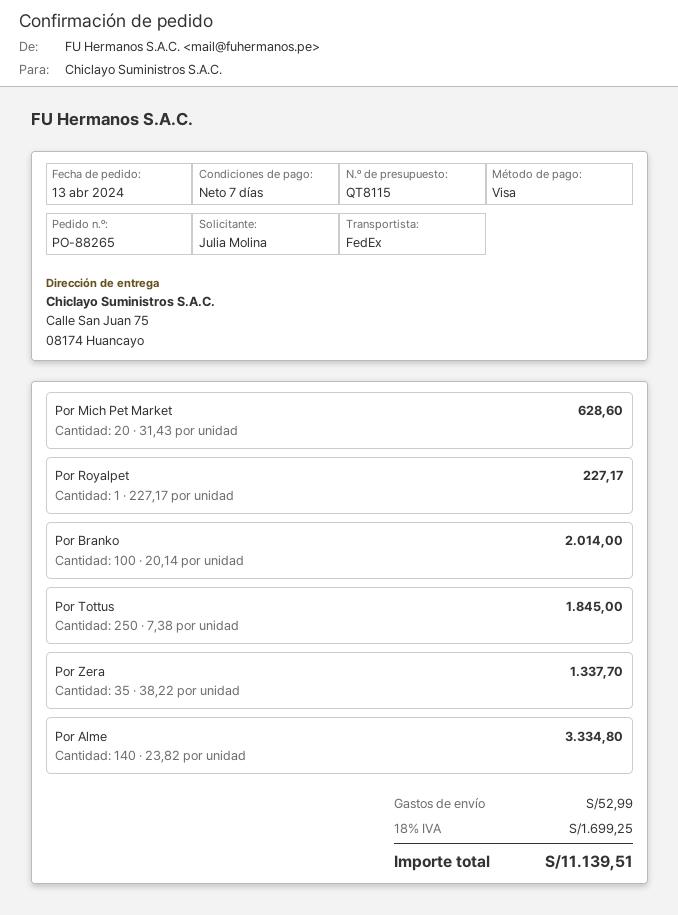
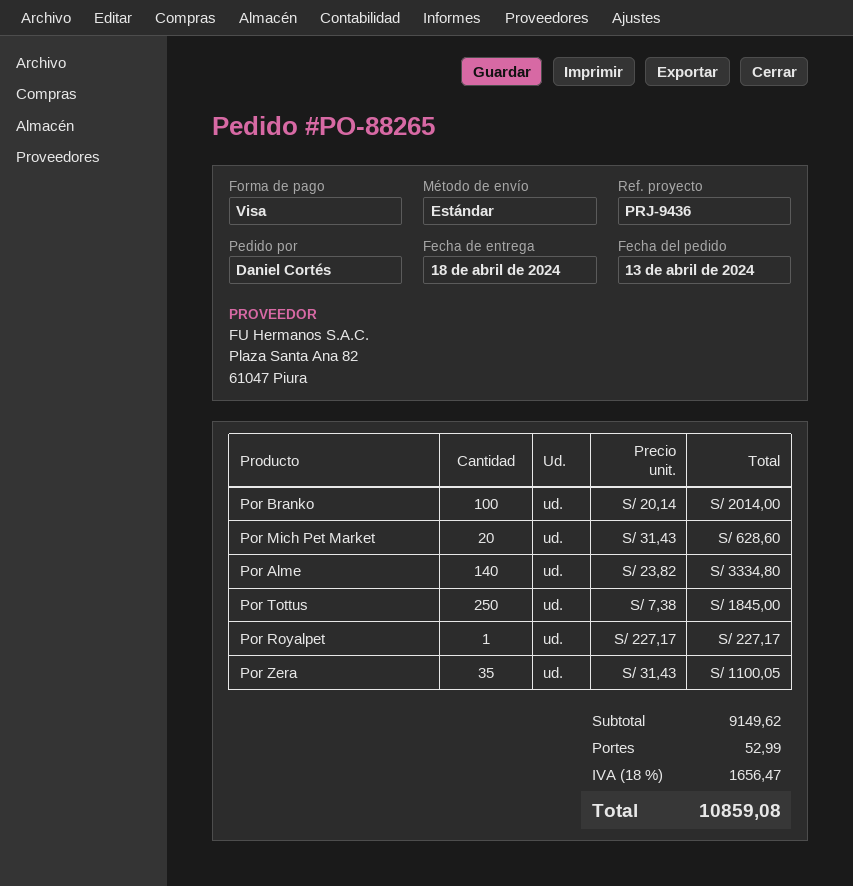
ordered by: Julia Molina -> Daniel Cortés
shipping method: FedEx -> standard
Por Zera: 35 x 38.22 = 1337.70 -> 35 x 31.43 = 1100.05
tax: 18% = 1699.25 -> 18% = 1656.47
total: 11139.51 -> 10859.08

